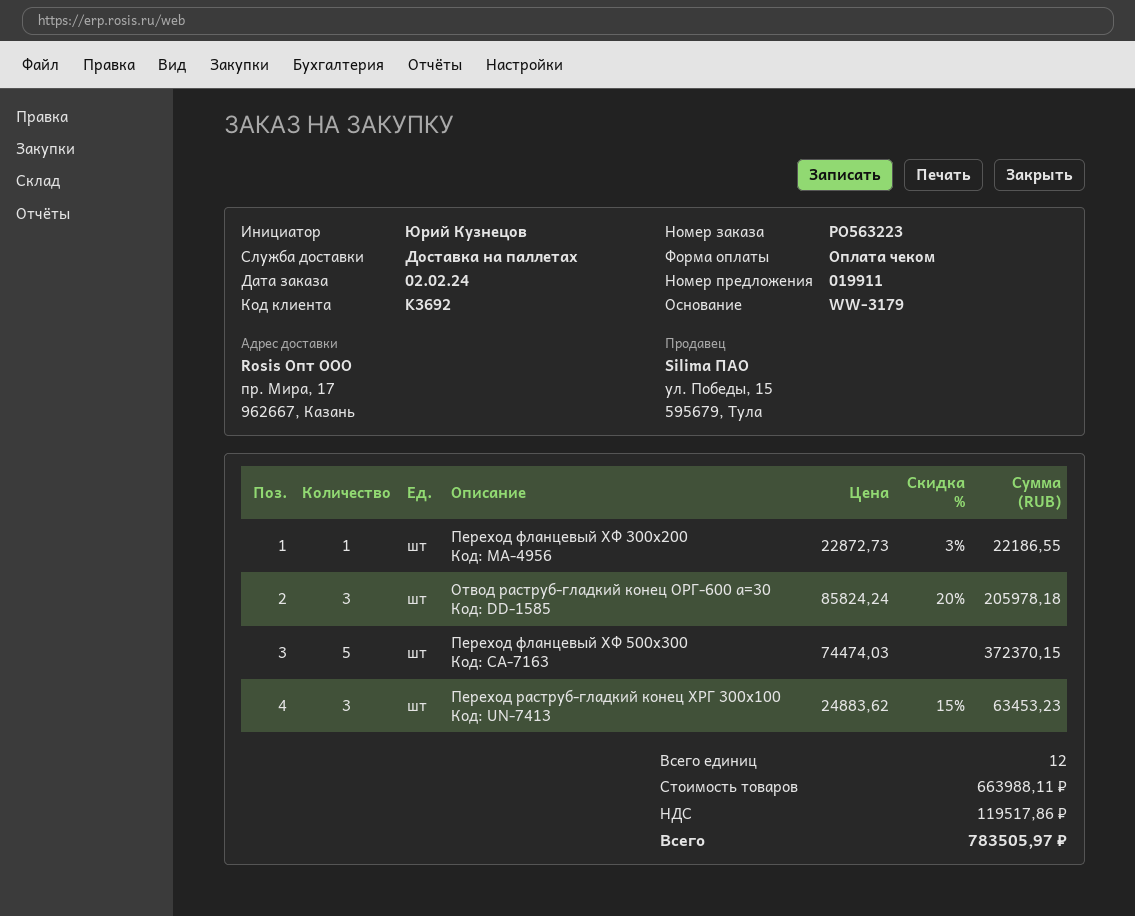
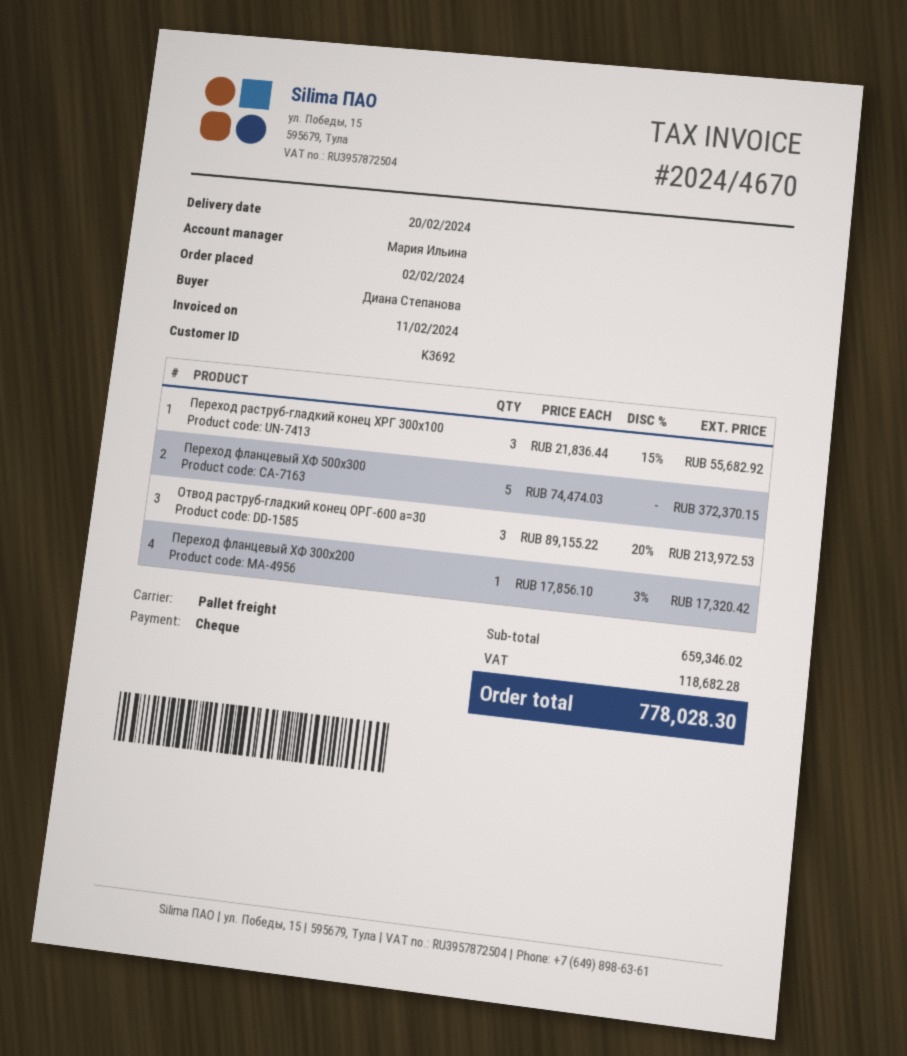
ordered by: Юрий Кузнецов -> Диана Степанова
Переход фланцевый ХФ 300х200: 1 x 22872.73 - 3% = 22186.55 -> 1 x 17856.10 - 3% = 17320.42
Отвод раструб-гладкий конец ОРГ-600 a=30: 3 x 85824.24 - 20% = 205978.18 -> 3 x 89155.22 - 20% = 213972.53
Переход раструб-гладкий конец ХРГ 300х100: 3 x 24883.62 - 15% = 63453.23 -> 3 x 21836.44 - 15% = 55682.92
subtotal: 663988.11 -> 659346.02
tax: 119517.86 -> 118682.28
total: 783505.97 -> 778028.30

